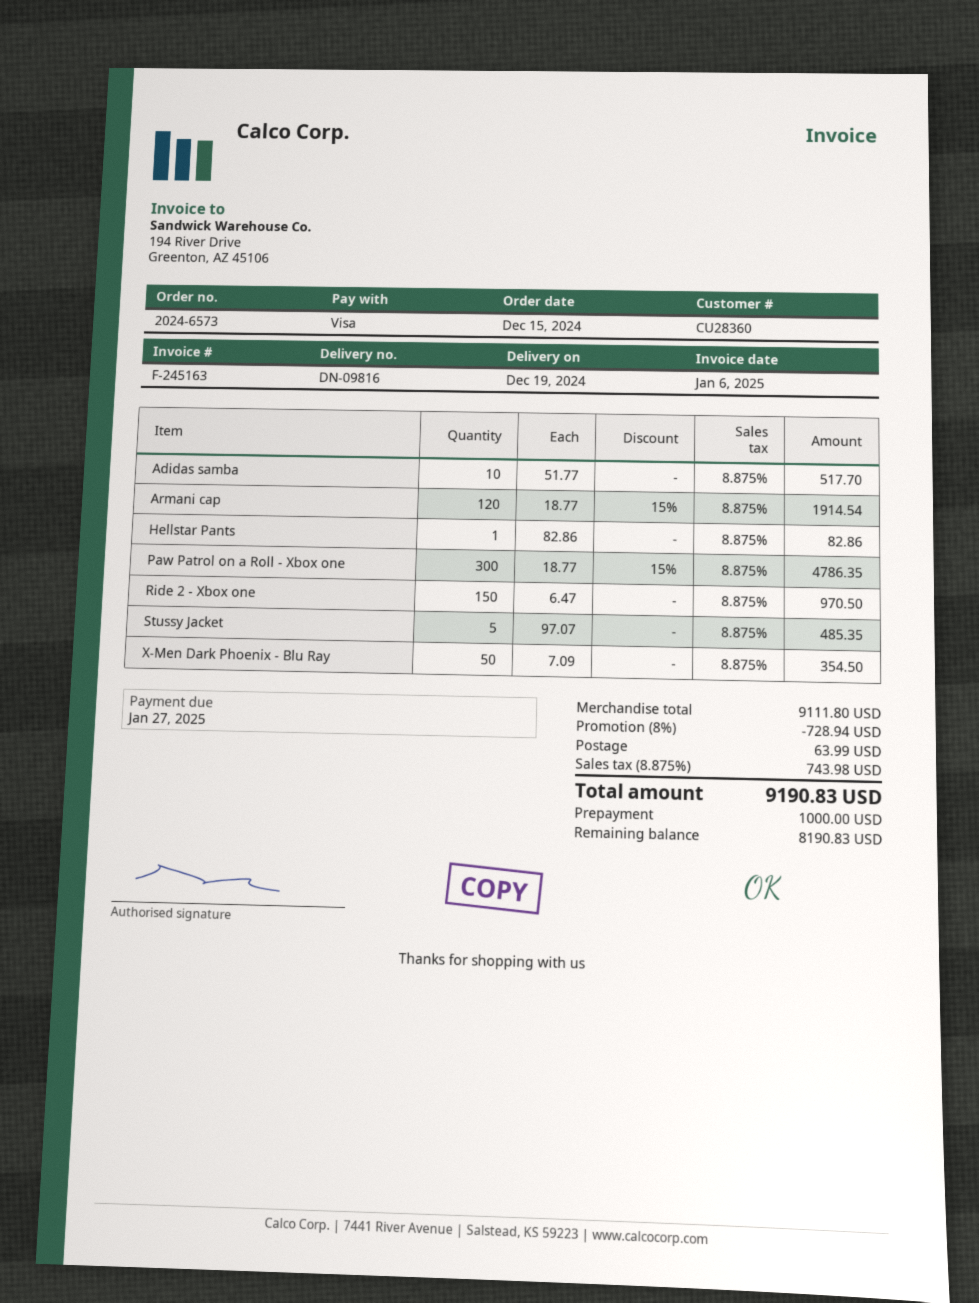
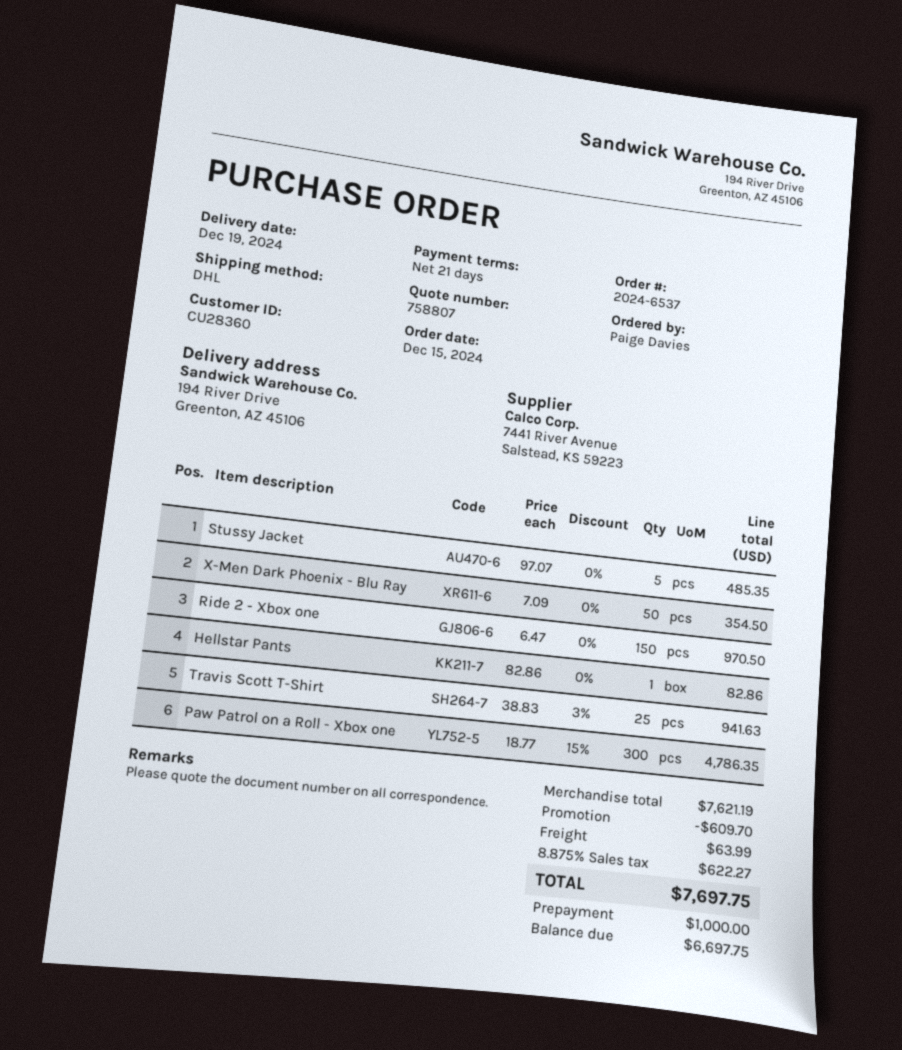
order number: 2024-6573 -> 2024-6537
Adidas samba: 10 x 51.77 = 517.70 -> none
Armani cap: 120 x 18.77 - 15% = 1914.54 -> none
Travis Scott T-Shirt: none -> 25 x 38.83 - 3% = 941.63
subtotal: 9111.80 -> 7621.19
discount: 728.94 -> 609.70
tax: 8.875% = 743.98 -> 8.875% = 622.27
total: 9190.83 -> 7697.75
balance: 8190.83 -> 6697.75

